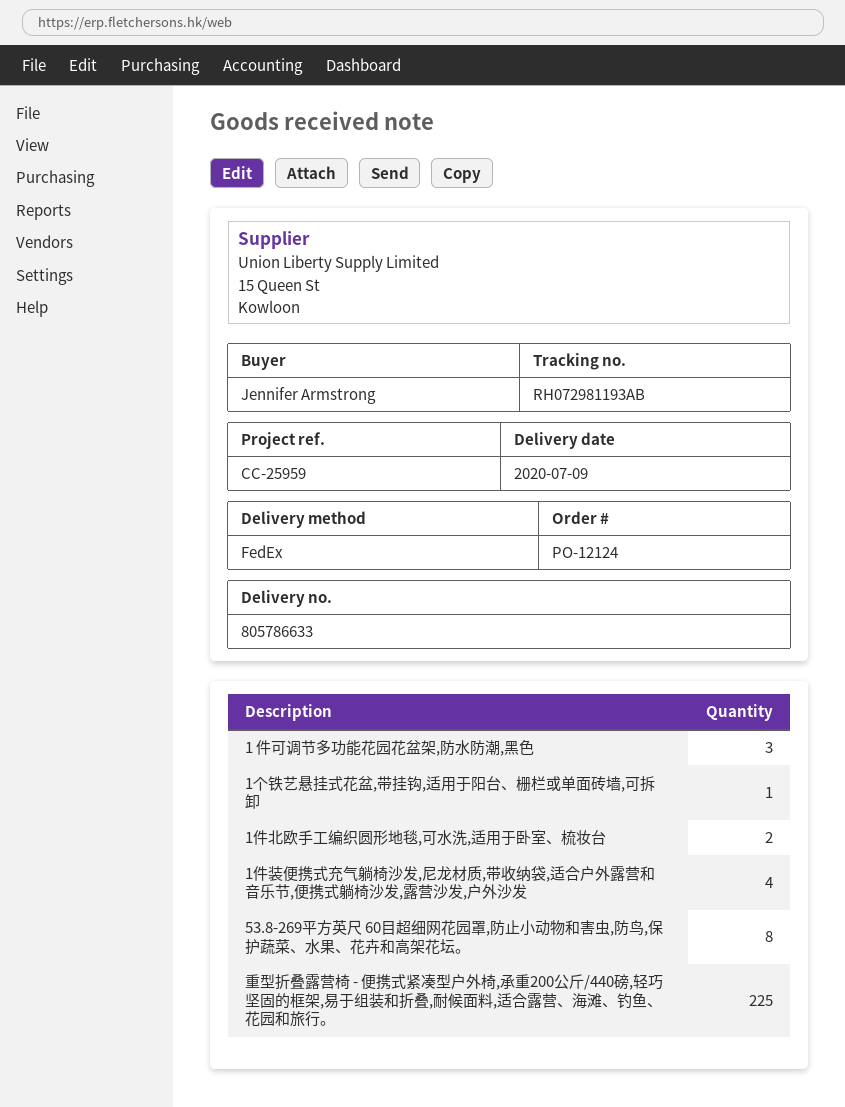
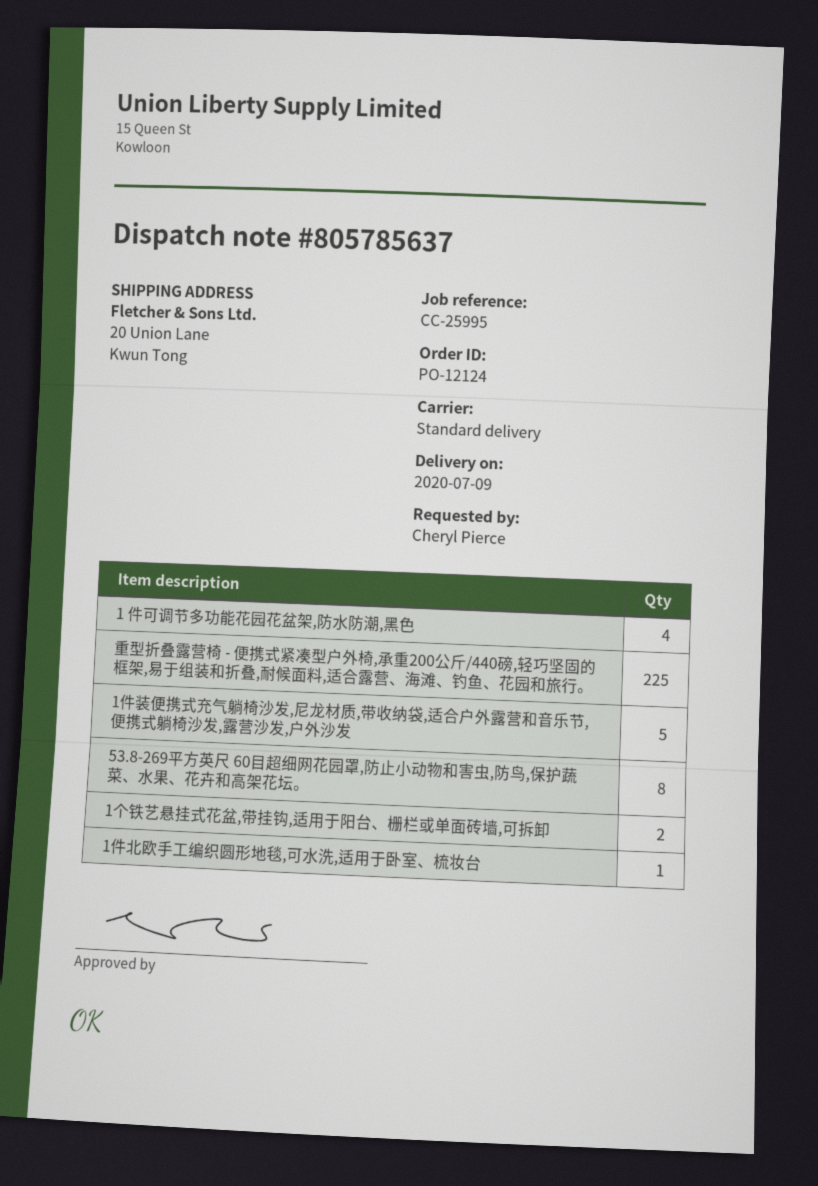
delivery note number: 805786633 -> 805785637
reference: CC-25959 -> CC-25995
ordered by: Jennifer Armstrong -> Cheryl Pierce
shipping method: FedEx -> standard
1 件可调节多功能花园花盆架,防水防潮,黑色: 3 -> 4
1个铁艺悬挂式花盆,带挂钩,适用于阳台、栅栏或单面砖墙,可拆卸: 1 -> 2
1件北欧手工编织圆形地毯,可水洗,适用于卧室、梳妆台: 2 -> 1
1件装便携式充气躺椅沙发,尼龙材质,带收纳袋,适合户外露营和音乐节,便携式躺椅沙发,露营沙发,户外沙发: 4 -> 5

